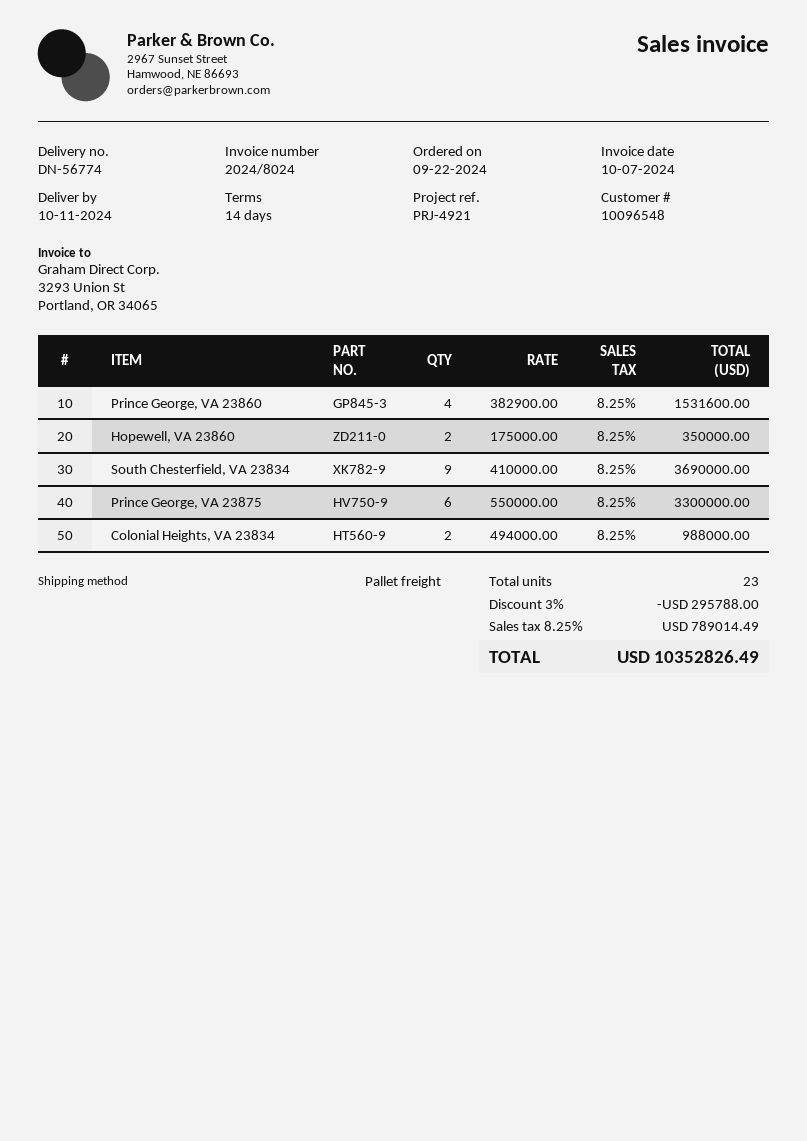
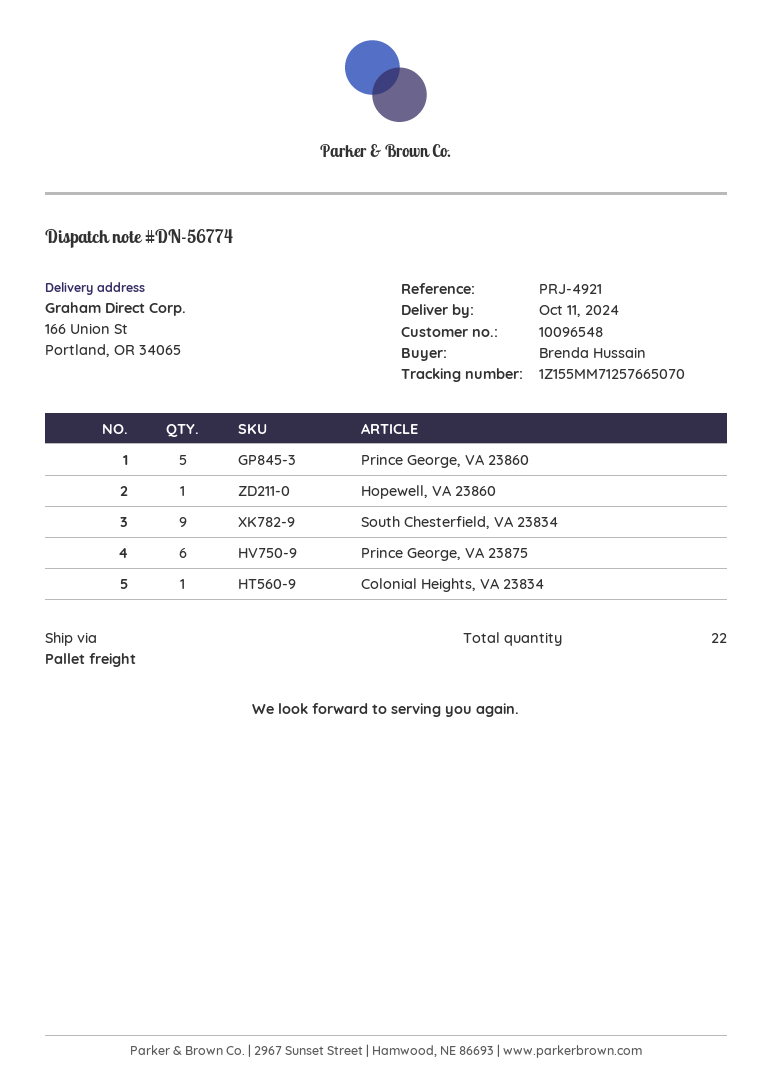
Prince George, VA 23860: 4 -> 5
Hopewell, VA 23860: 2 -> 1
Colonial Heights, VA 23834: 2 -> 1
total quantity: 23 -> 22

